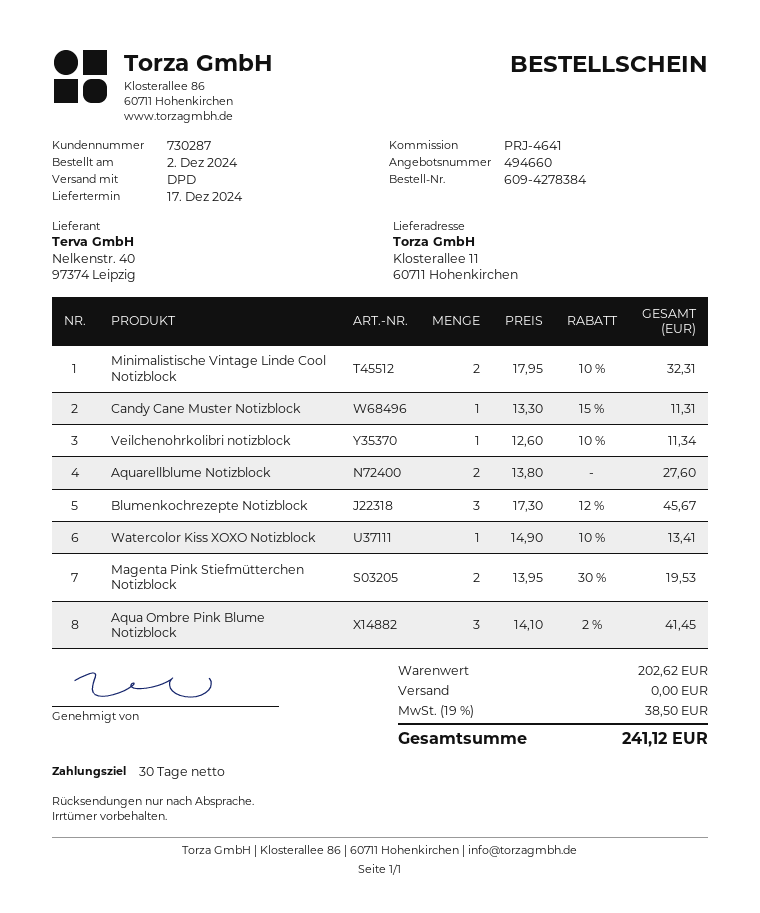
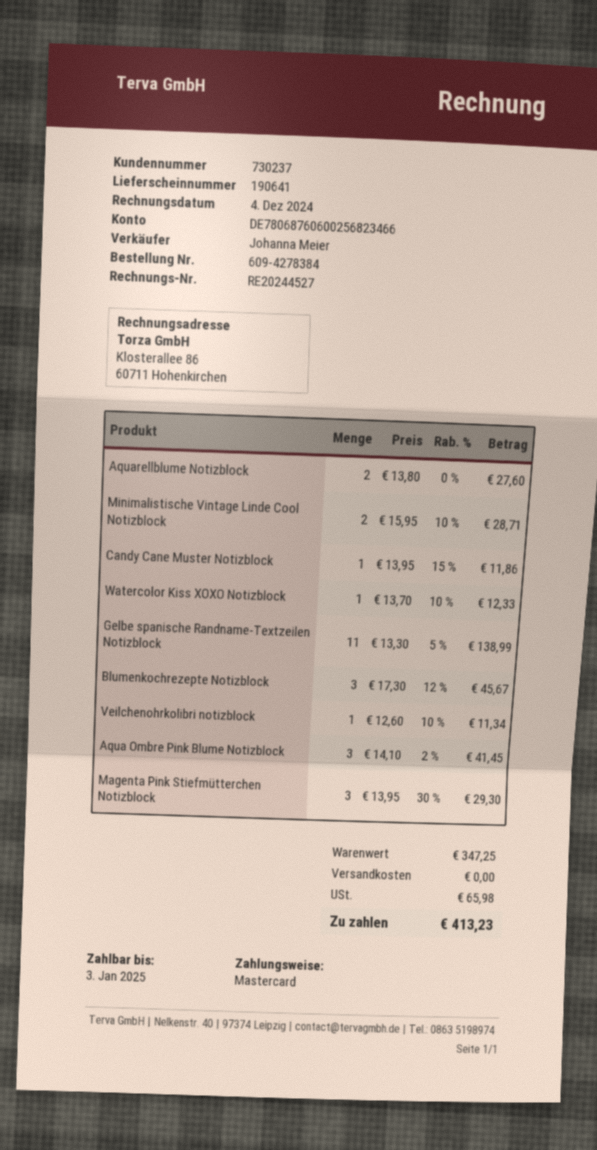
customer number: 730287 -> 730237
Minimalistische Vintage Linde Cool Notizblock: 2 x 17.95 - 10% = 32.31 -> 2 x 15.95 - 10% = 28.71
Candy Cane Muster Notizblock: 1 x 13.30 - 15% = 11.31 -> 1 x 13.95 - 15% = 11.86
Watercolor Kiss XOXO Notizblock: 1 x 14.90 - 10% = 13.41 -> 1 x 13.70 - 10% = 12.33
Magenta Pink Stiefmütterchen Notizblock: 2 x 13.95 - 30% = 19.53 -> 3 x 13.95 - 30% = 29.30
Gelbe spanische Randname-Textzeilen Notizblock: none -> 11 x 13.30 - 5% = 138.99
subtotal: 202.62 -> 347.25
tax: 38.50 -> 65.98
total: 241.12 -> 413.23

